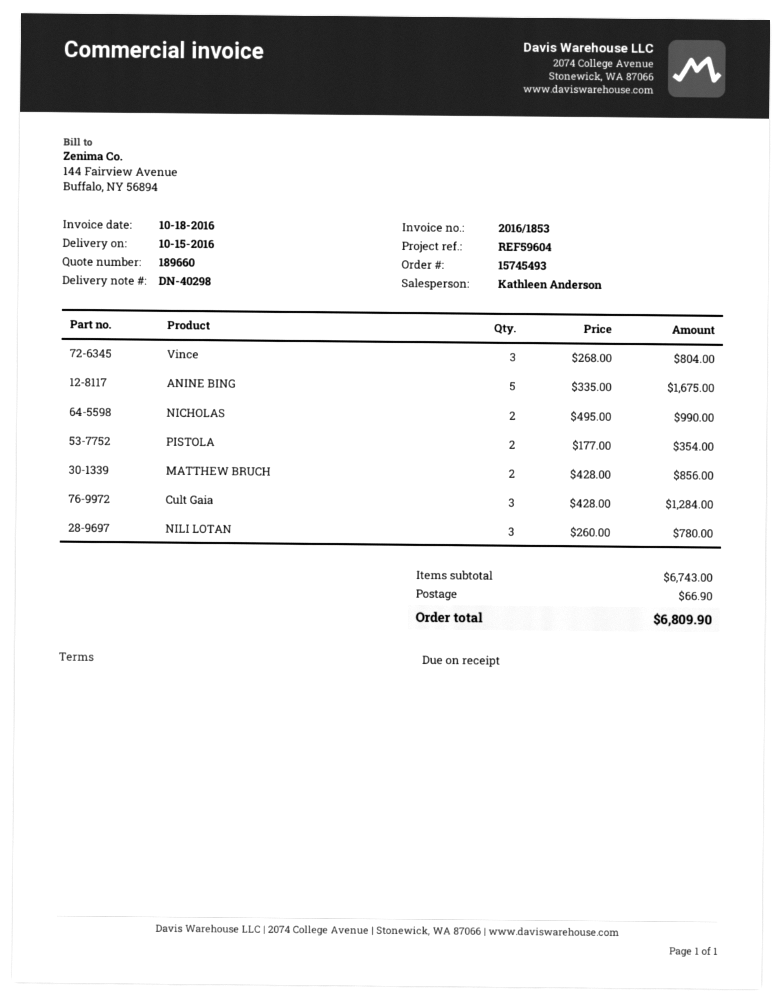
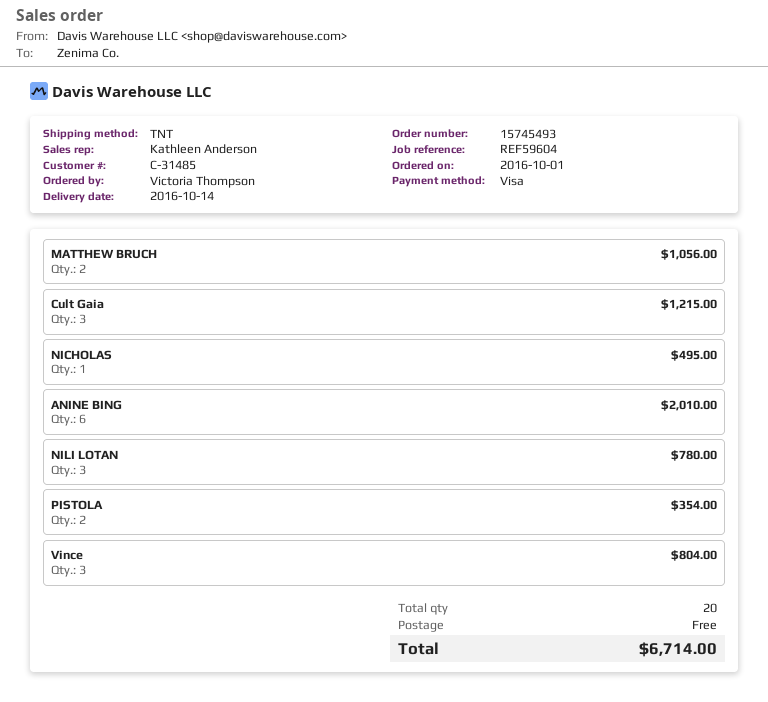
delivery date: 2016-10-15 -> 2016-10-14
ANINE BING: 5 for 1675.00 -> 6 for 2010.00
NICHOLAS: 2 for 990.00 -> 1 for 495.00
MATTHEW BRUCH: 2 for 856.00 -> 2 for 1056.00
Cult Gaia: 3 for 1284.00 -> 3 for 1215.00
shipping: 66.90 -> 0.00
total: 6809.90 -> 6714.00

